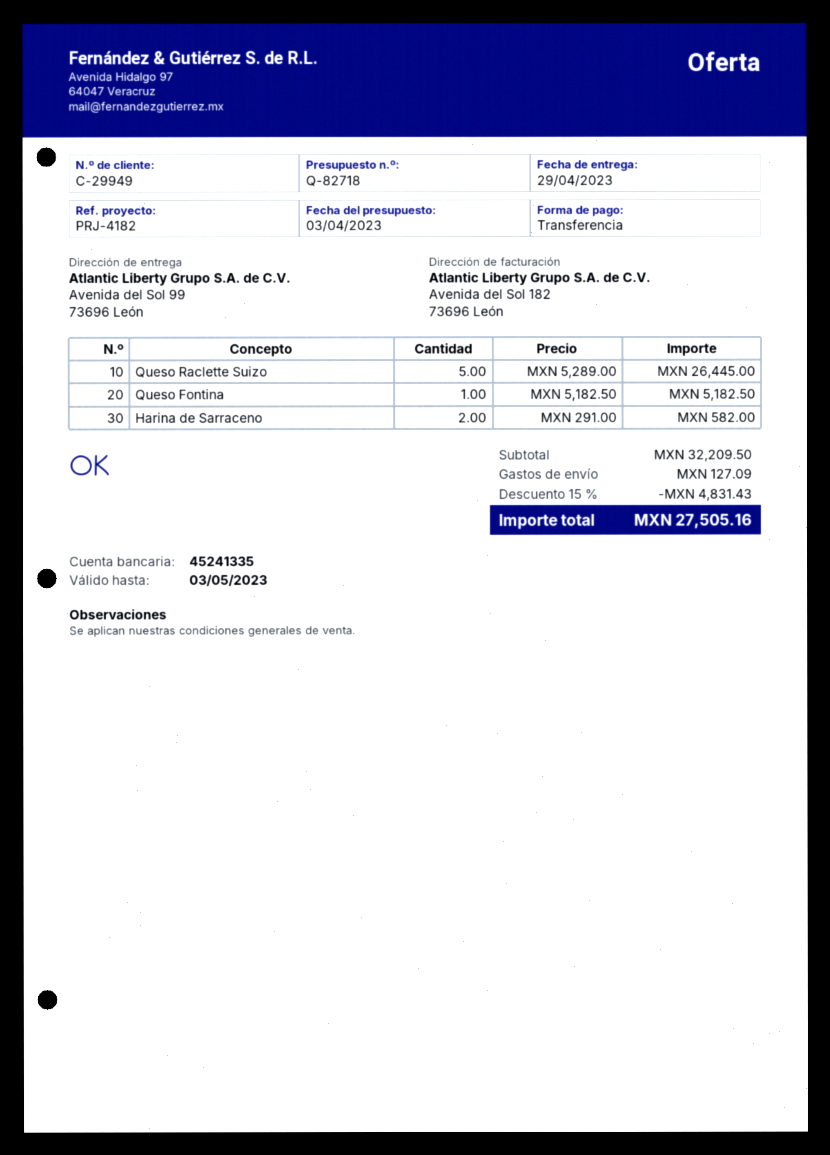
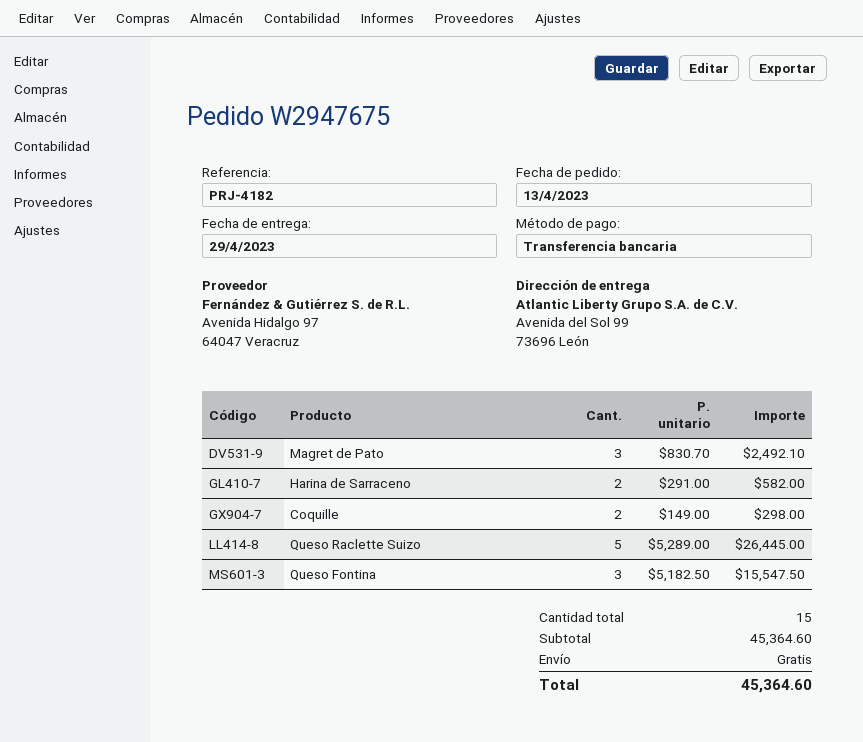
Queso Fontina: 1 x 5182.50 = 5182.50 -> 3 x 5182.50 = 15547.50
Magret de Pato: none -> 3 x 830.70 = 2492.10
Coquille: none -> 2 x 149.00 = 298.00
subtotal: 32209.50 -> 45364.60
discount: 15% = 4831.43 -> none
shipping: 127.09 -> 0.00
total: 27505.16 -> 45364.60

